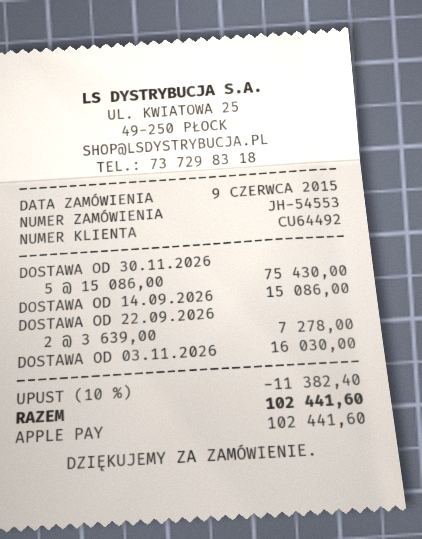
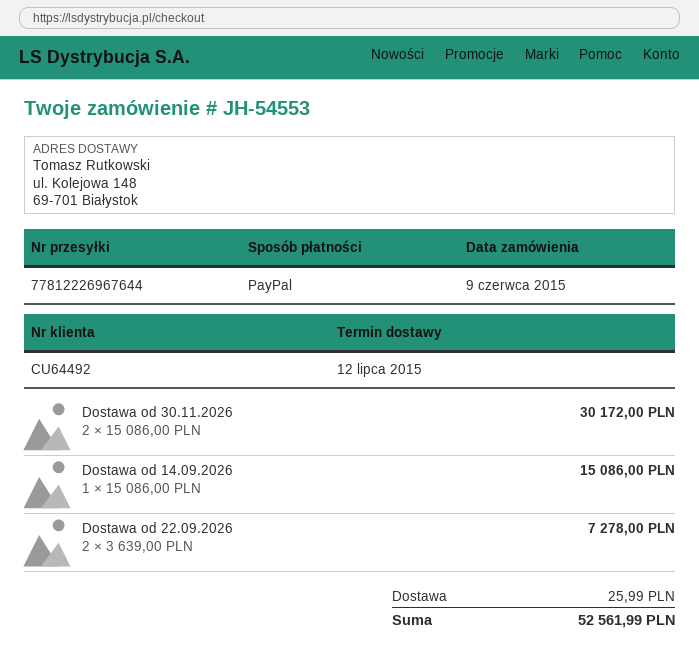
payment method: Apple Pay -> PayPal
DOSTAWA OD 30.11.2026: 5 x 15086.00 = 75430.00 -> 2 x 15086.00 = 30172.00
DOSTAWA OD 03.11.2026: 1 x 16030.00 = 16030.00 -> none
discount: 10% = 11382.40 -> none
shipping: none -> 25.99
total: 102441.60 -> 52561.99

